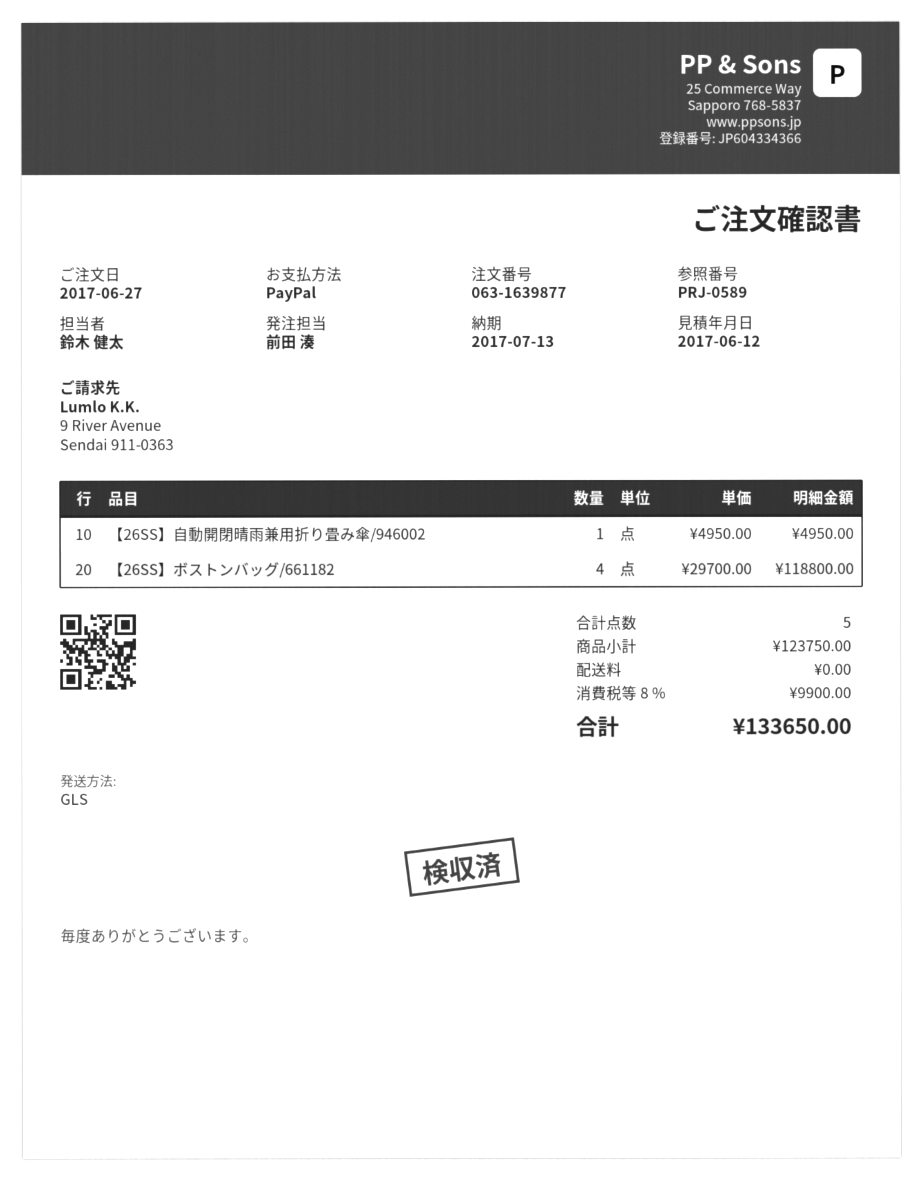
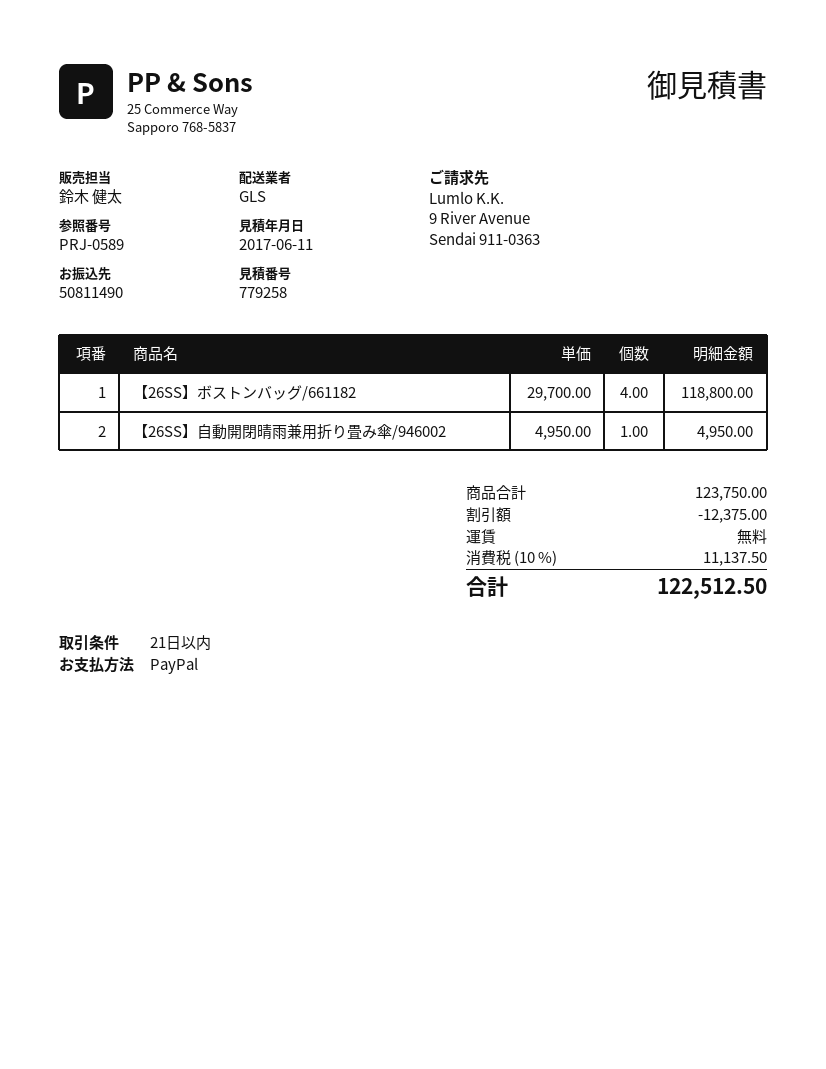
quote date: 2017-06-12 -> 2017-06-11
discount: none -> 12375.00
tax: 8% = 9900.00 -> 10% = 11137.50
total: 133650.00 -> 122512.50

